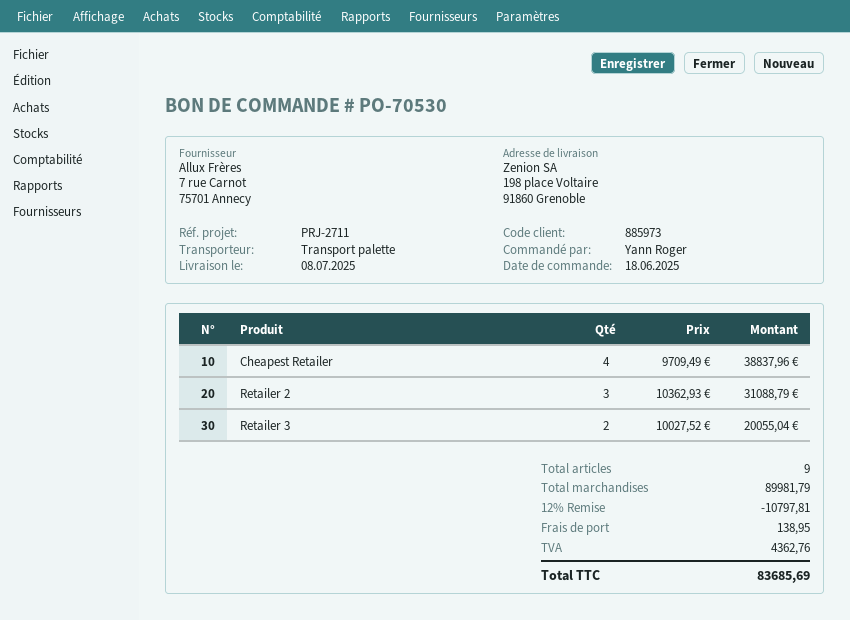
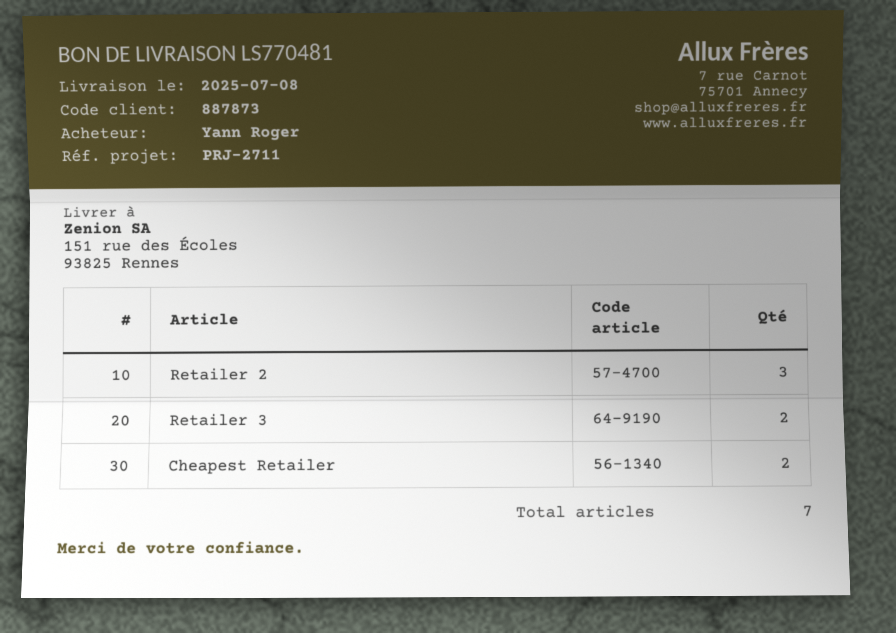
customer number: 885973 -> 887873
ship to: 198 place Voltaire, 91860 Grenoble -> 151 rue des Écoles, 93825 Rennes
Cheapest Retailer: 4 -> 2
total quantity: 9 -> 7

